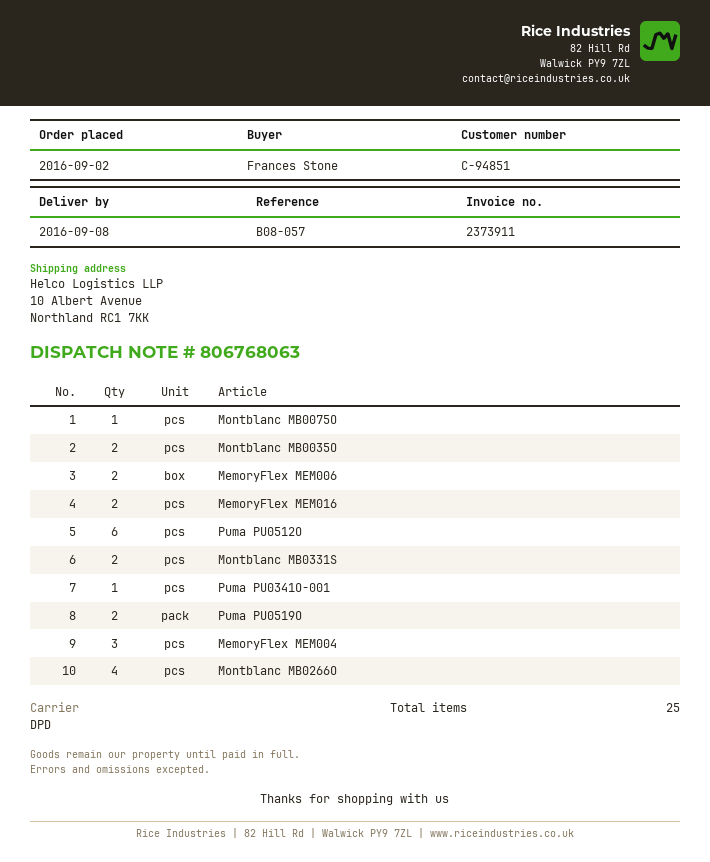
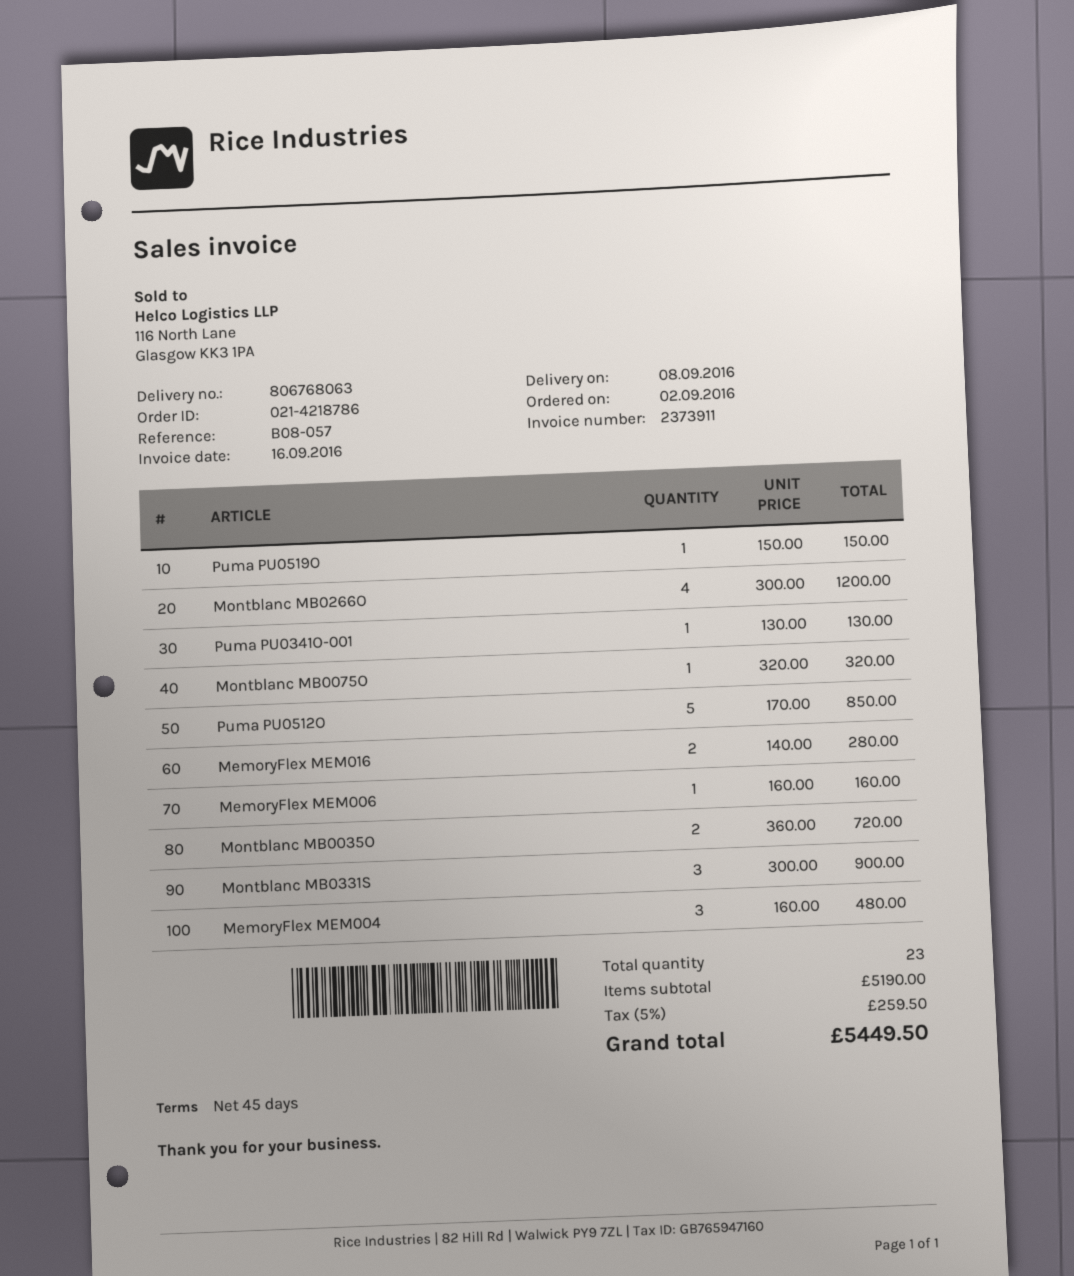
MemoryFlex MEM006: 2 -> 1
Puma PU0512O: 6 -> 5
Montblanc MB0331S: 2 -> 3
Puma PU0519O: 2 -> 1
total quantity: 25 -> 23

